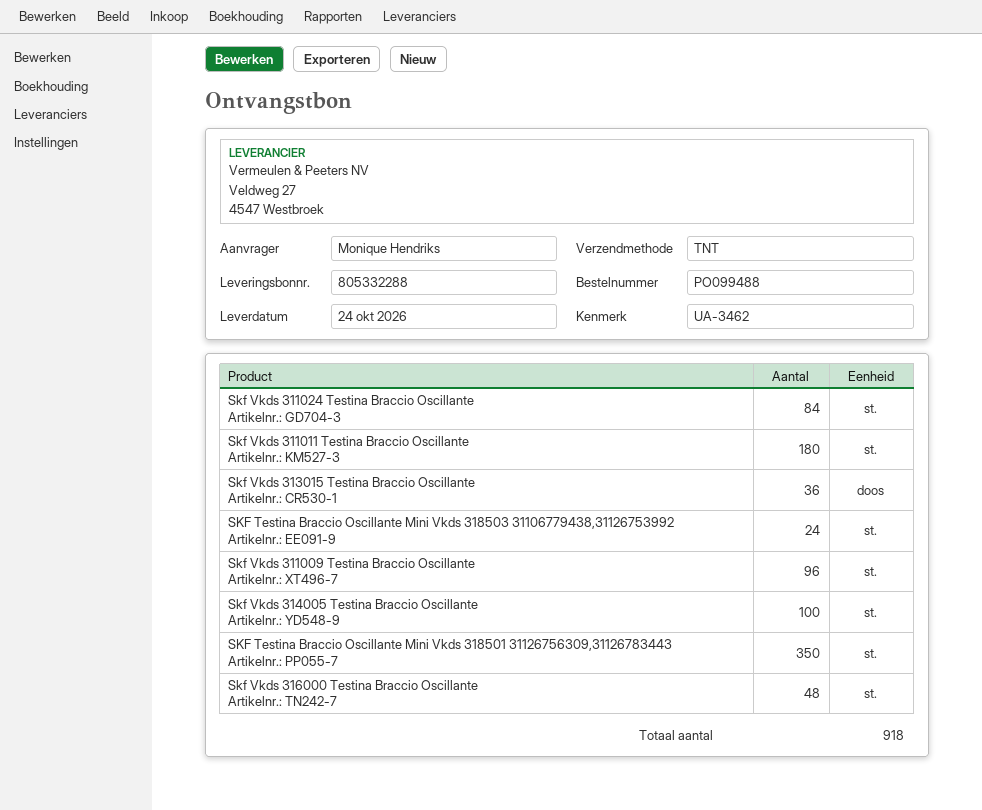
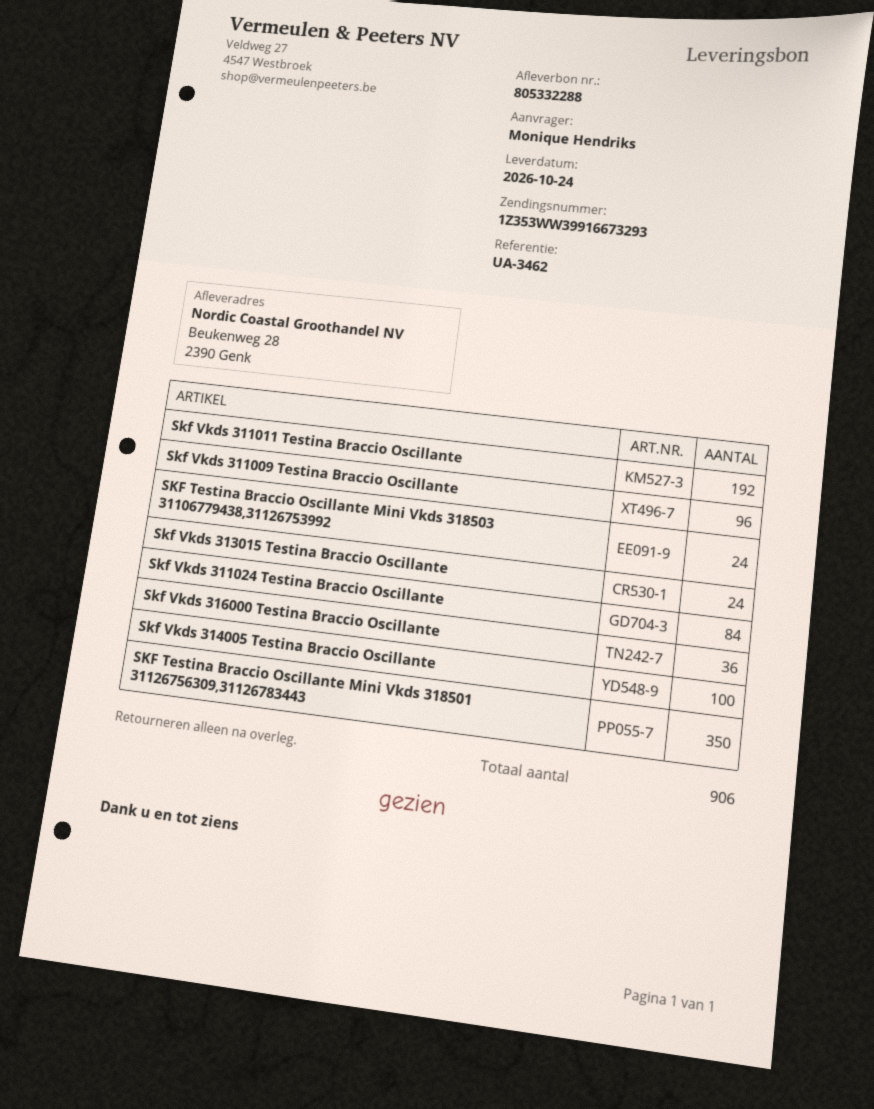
Skf Vkds 311011 Testina Braccio Oscillante: 180 -> 192
Skf Vkds 313015 Testina Braccio Oscillante: 36 -> 24
Skf Vkds 316000 Testina Braccio Oscillante: 48 -> 36
total quantity: 918 -> 906

